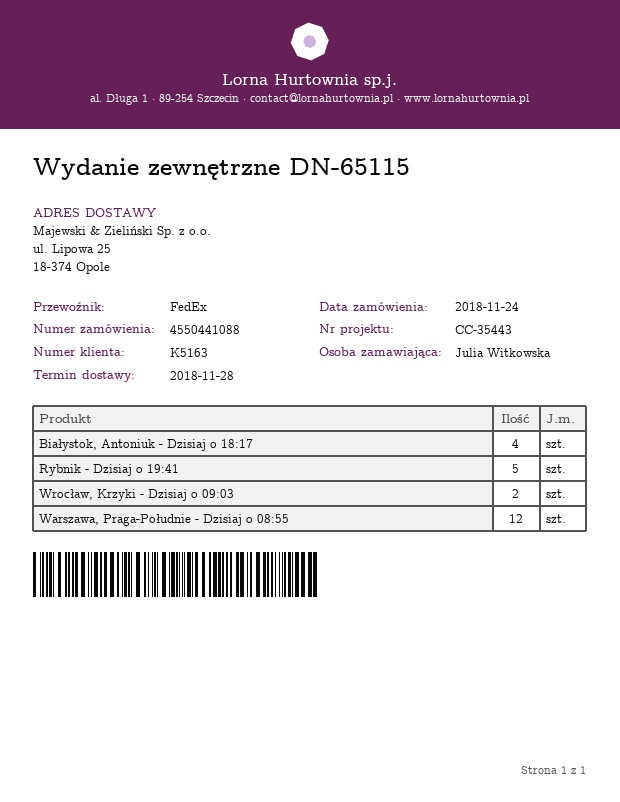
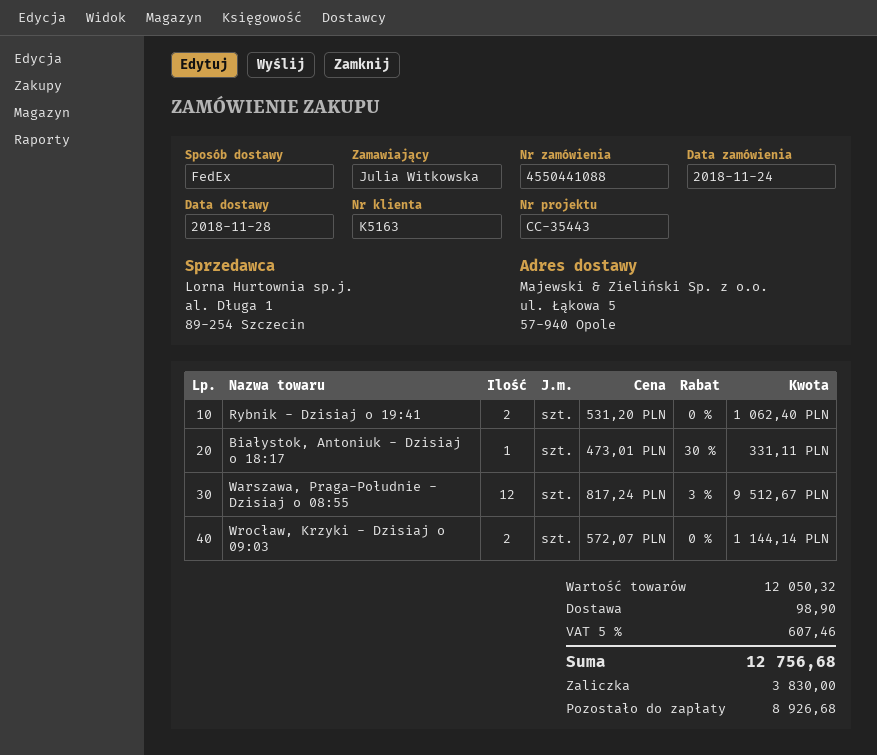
ship to: ul. Lipowa 25, 18-374 Opole -> ul. Łąkowa 5, 57-940 Opole
Białystok, Antoniuk - Dzisiaj o 18:17: 4 -> 1
Rybnik - Dzisiaj o 19:41: 5 -> 2

